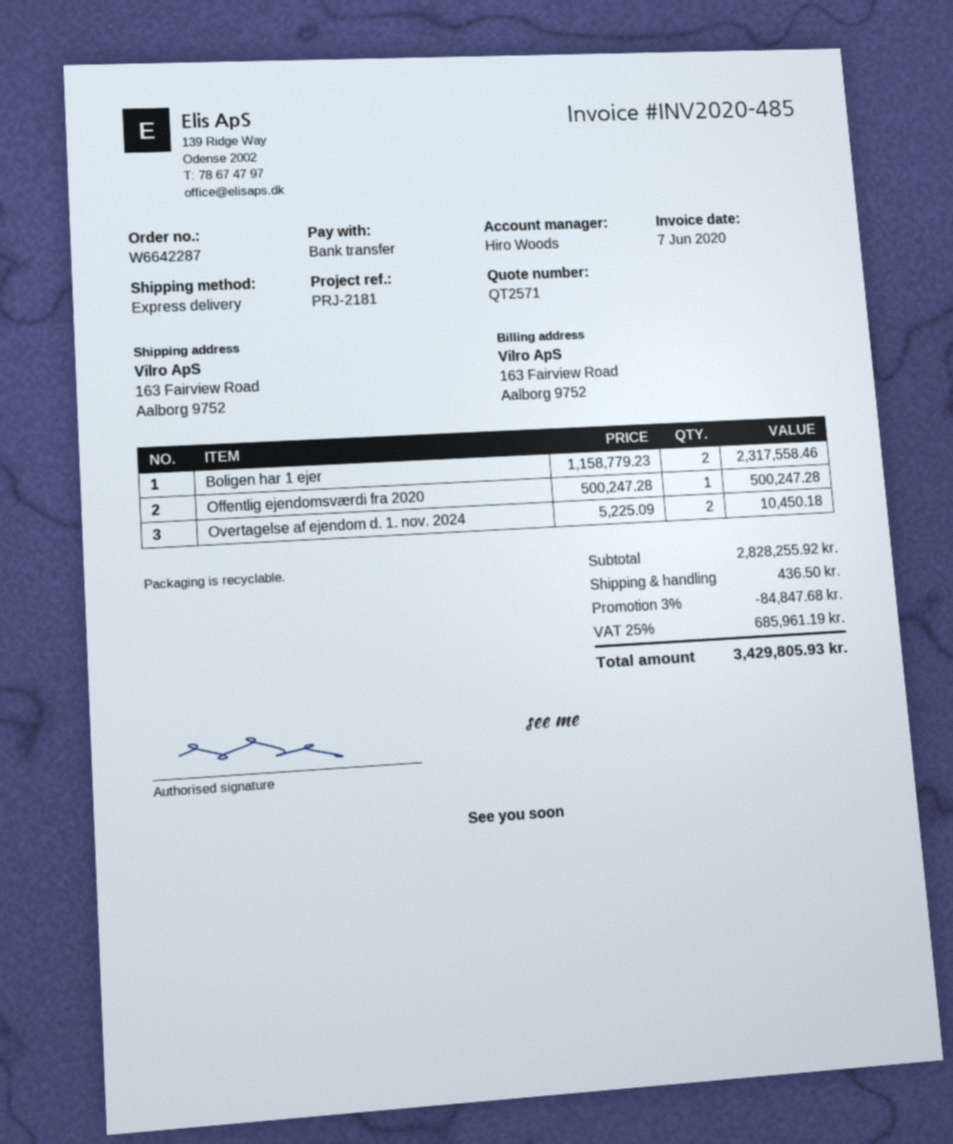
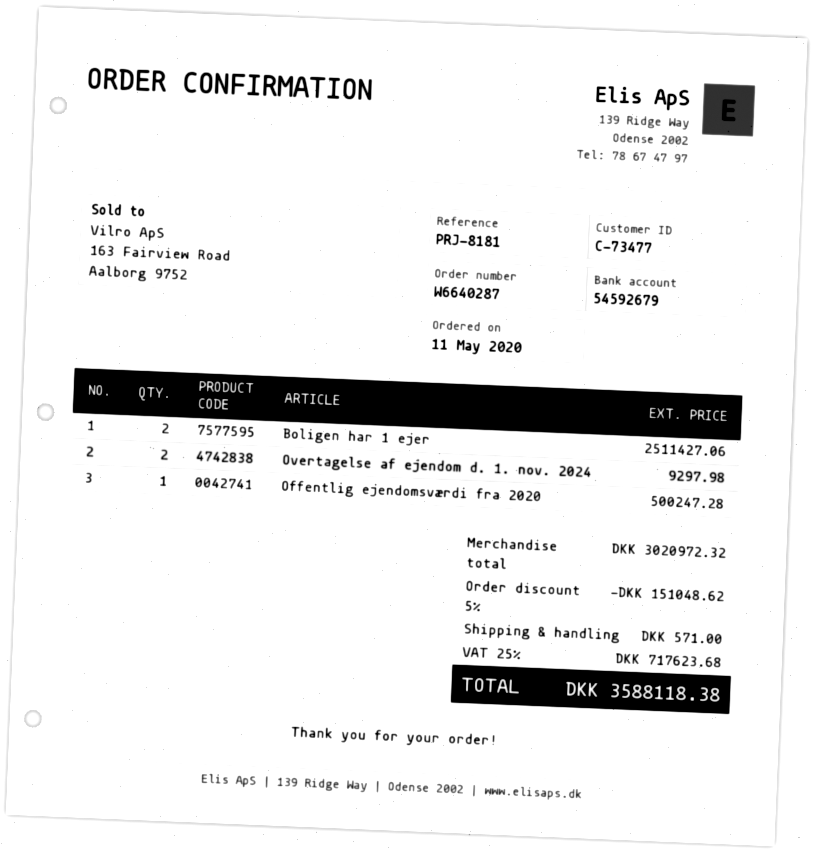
order number: W6642287 -> W6640287
reference: PRJ-2181 -> PRJ-8181
Boligen har 1 ejer: 2 for 2317558.46 -> 2 for 2511427.06
Overtagelse af ejendom d. 1. nov. 2024: 2 for 10450.18 -> 2 for 9297.98
subtotal: 2828255.92 -> 3020972.32
discount: 3% = 84847.68 -> 5% = 151048.62
shipping: 436.50 -> 571.00
tax: 25% = 685961.19 -> 25% = 717623.68
total: 3429805.93 -> 3588118.38

